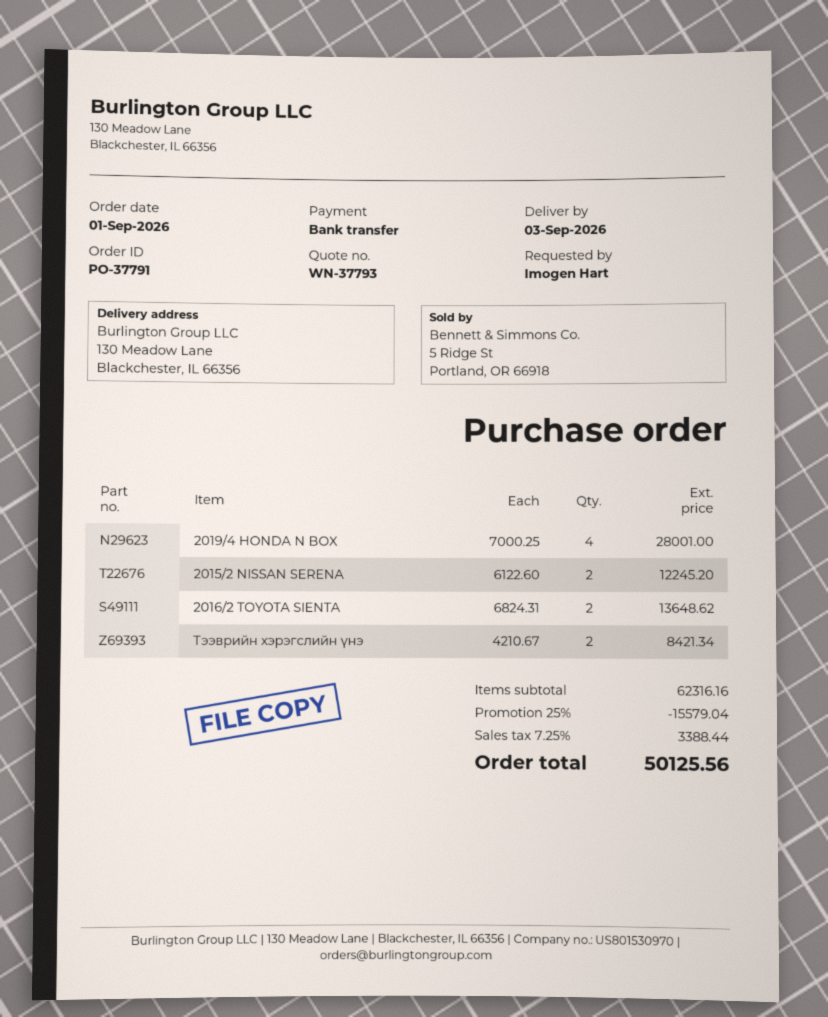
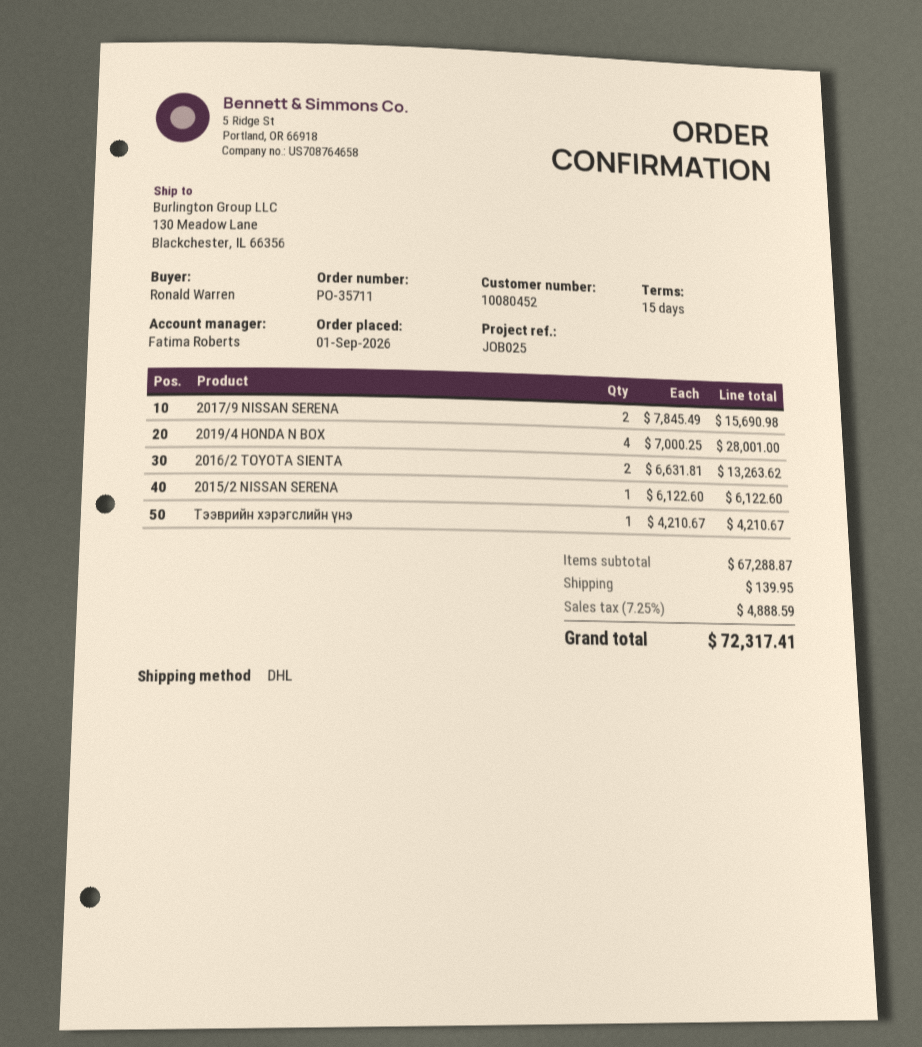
order number: PO-37791 -> PO-35711
ordered by: Imogen Hart -> Ronald Warren
2015/2 NISSAN SERENA: 2 x 6122.60 = 12245.20 -> 1 x 6122.60 = 6122.60
2016/2 TOYOTA SIENTA: 2 x 6824.31 = 13648.62 -> 2 x 6631.81 = 13263.62
Тээврийн хэрэгслийн үнэ: 2 x 4210.67 = 8421.34 -> 1 x 4210.67 = 4210.67
2017/9 NISSAN SERENA: none -> 2 x 7845.49 = 15690.98
subtotal: 62316.16 -> 67288.87
discount: 25% = 15579.04 -> none
shipping: none -> 139.95
tax: 7.25% = 3388.44 -> 7.25% = 4888.59
total: 50125.56 -> 72317.41

